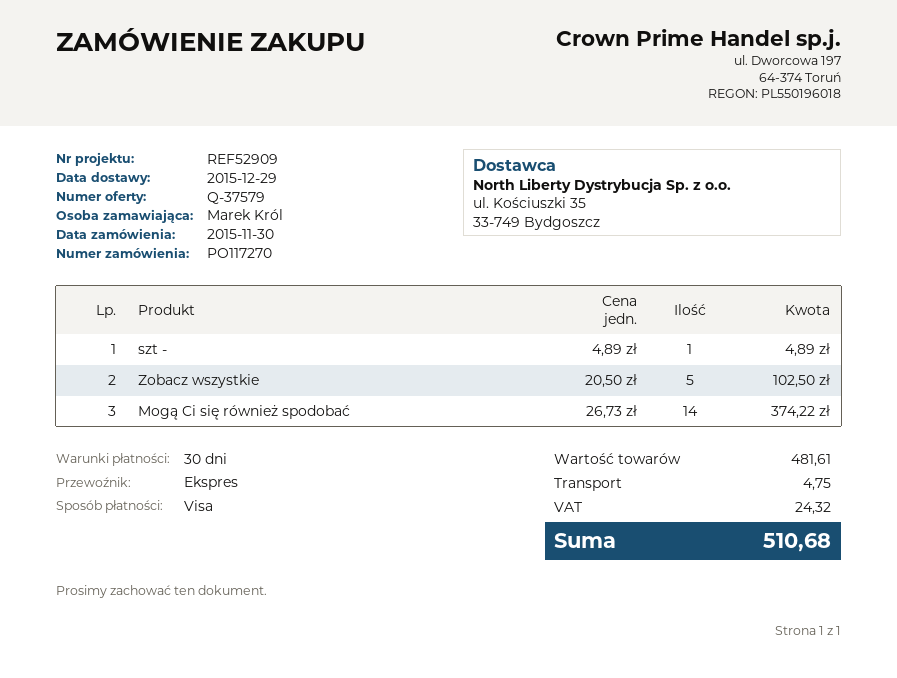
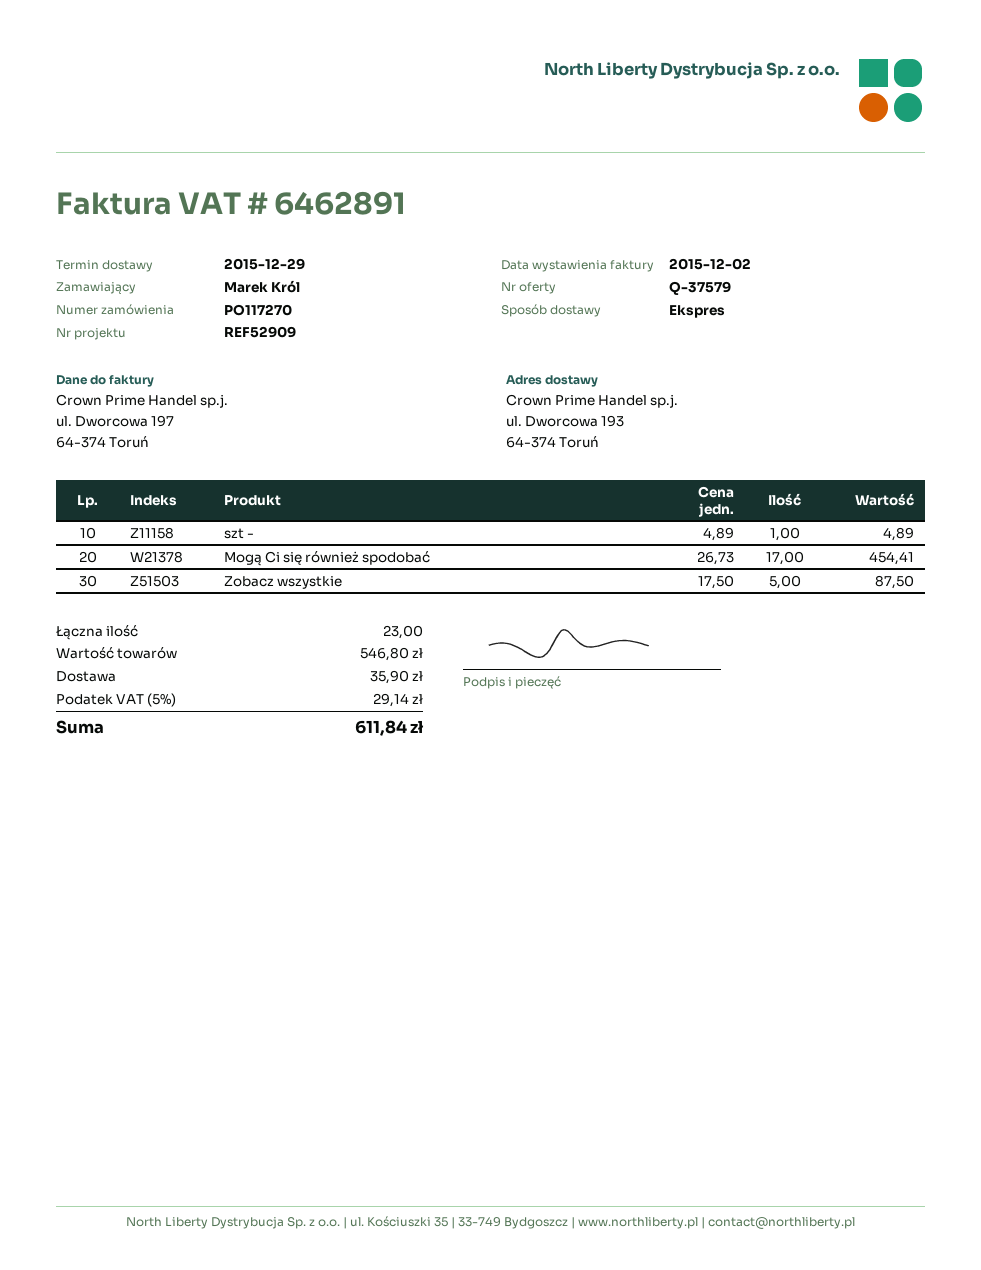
Zobacz wszystkie: 5 x 20.50 = 102.50 -> 5 x 17.50 = 87.50
Mogą Ci się również spodobać: 14 x 26.73 = 374.22 -> 17 x 26.73 = 454.41
subtotal: 481.61 -> 546.80
shipping: 4.75 -> 35.90
tax: 24.32 -> 29.14
total: 510.68 -> 611.84

